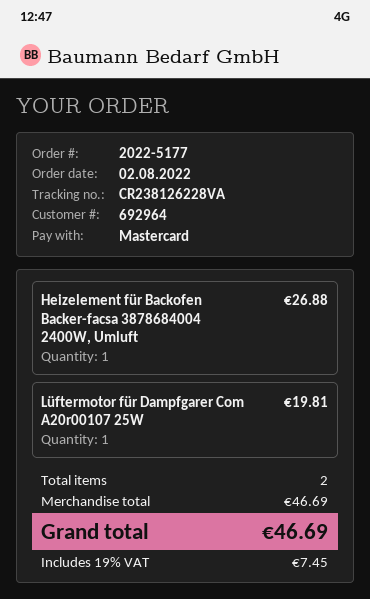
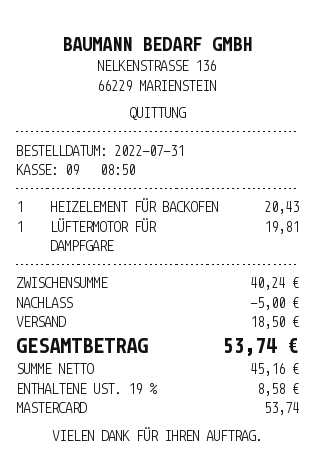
order date: 2022-08-02 -> 2022-07-31
Heizelement für Backofen Backer-facsa 3878684004 2400W, Umluft: 1 for 26.88 -> 1 for 20.43
subtotal: 46.69 -> 40.24
discount: none -> 5.00
shipping: none -> 18.50
tax: 19% = 7.45 -> 19% = 8.58
total: 46.69 -> 53.74

